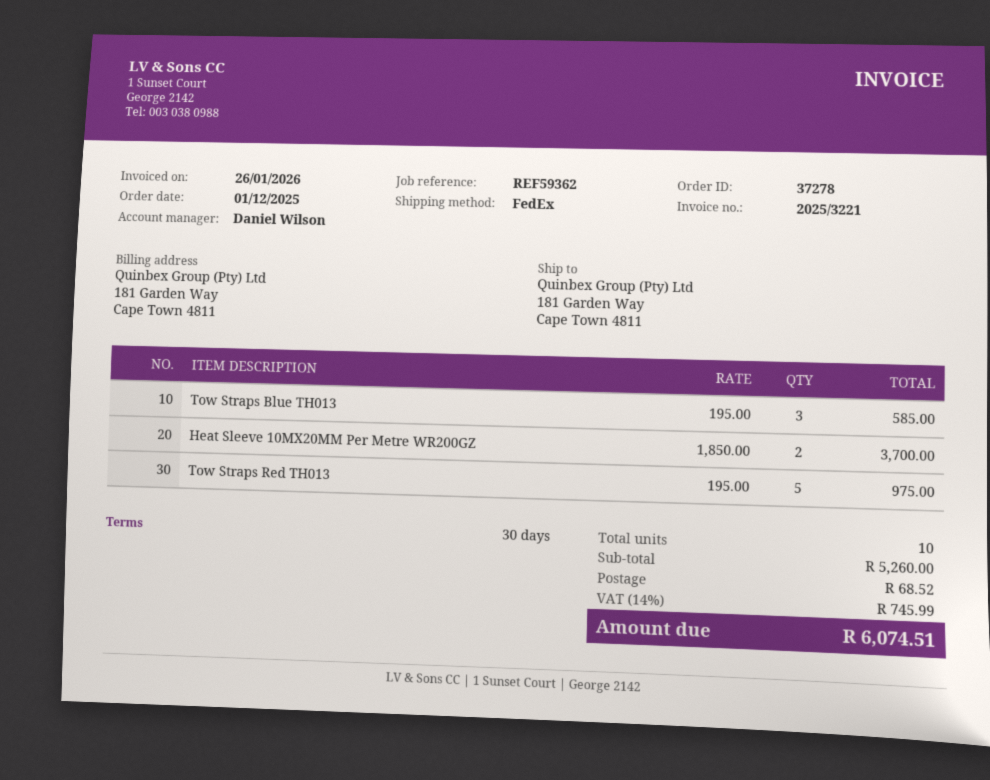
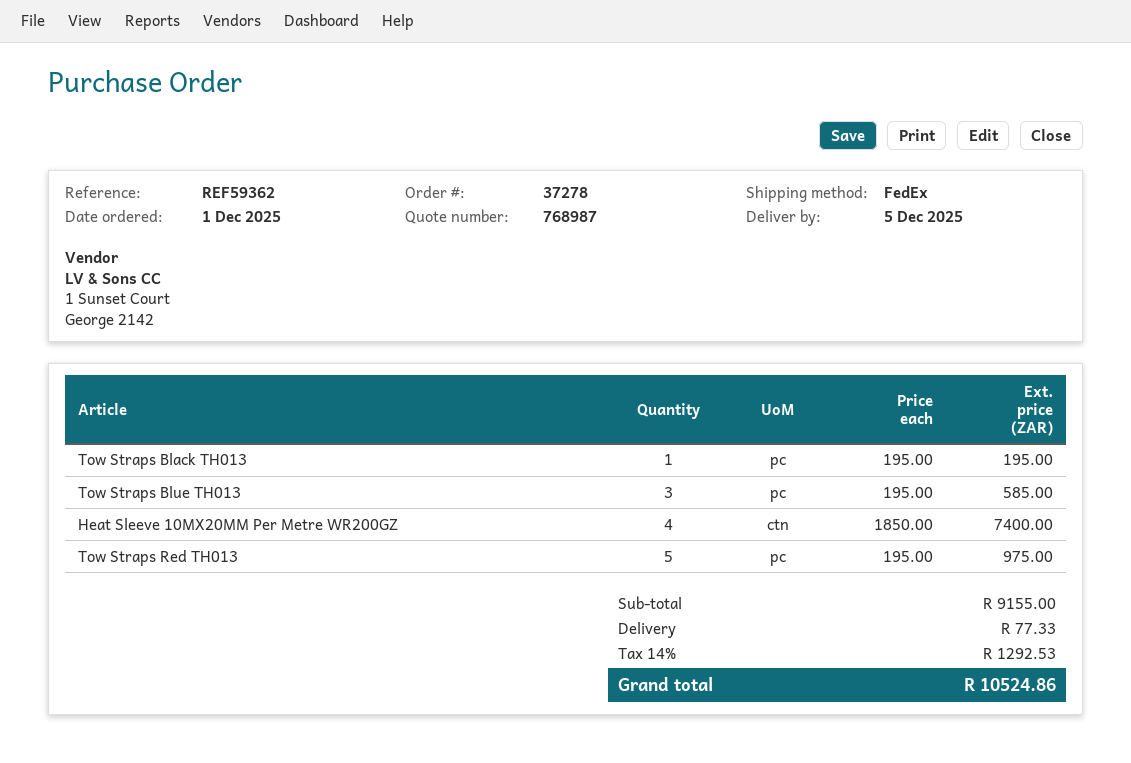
Heat Sleeve 10MX20MM Per Metre WR200GZ: 2 x 1850.00 = 3700.00 -> 4 x 1850.00 = 7400.00
Tow Straps Black TH013: none -> 1 x 195.00 = 195.00
subtotal: 5260.00 -> 9155.00
shipping: 68.52 -> 77.33
tax: 14% = 745.99 -> 14% = 1292.53
total: 6074.51 -> 10524.86

